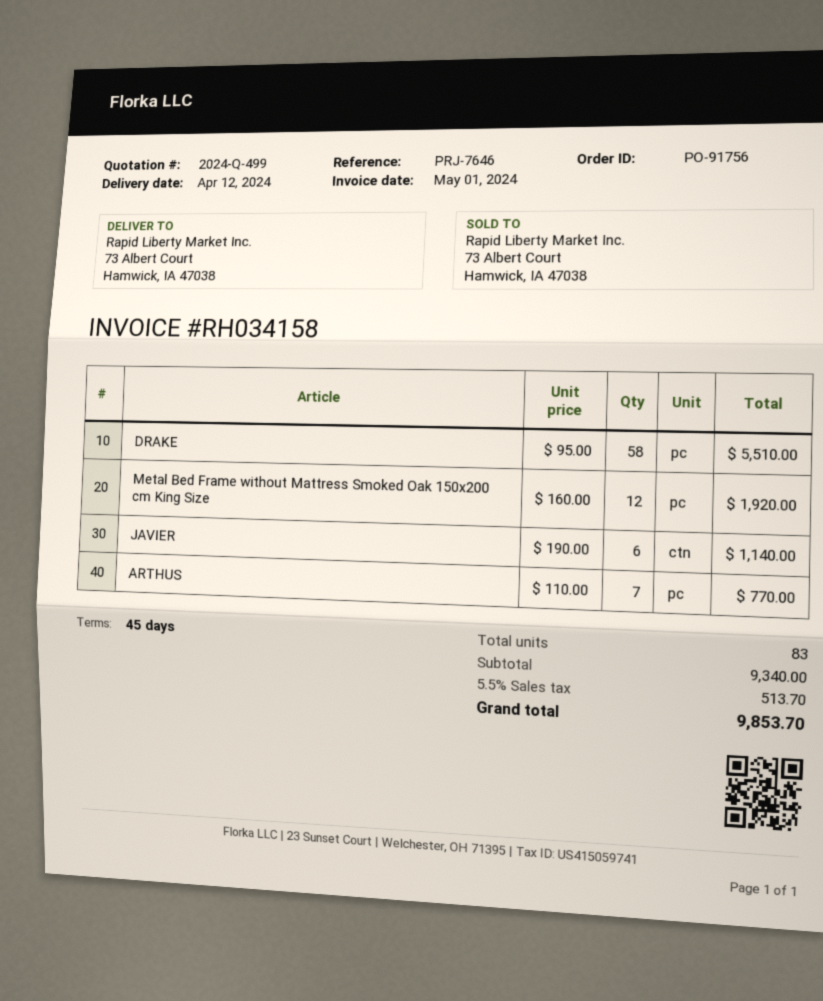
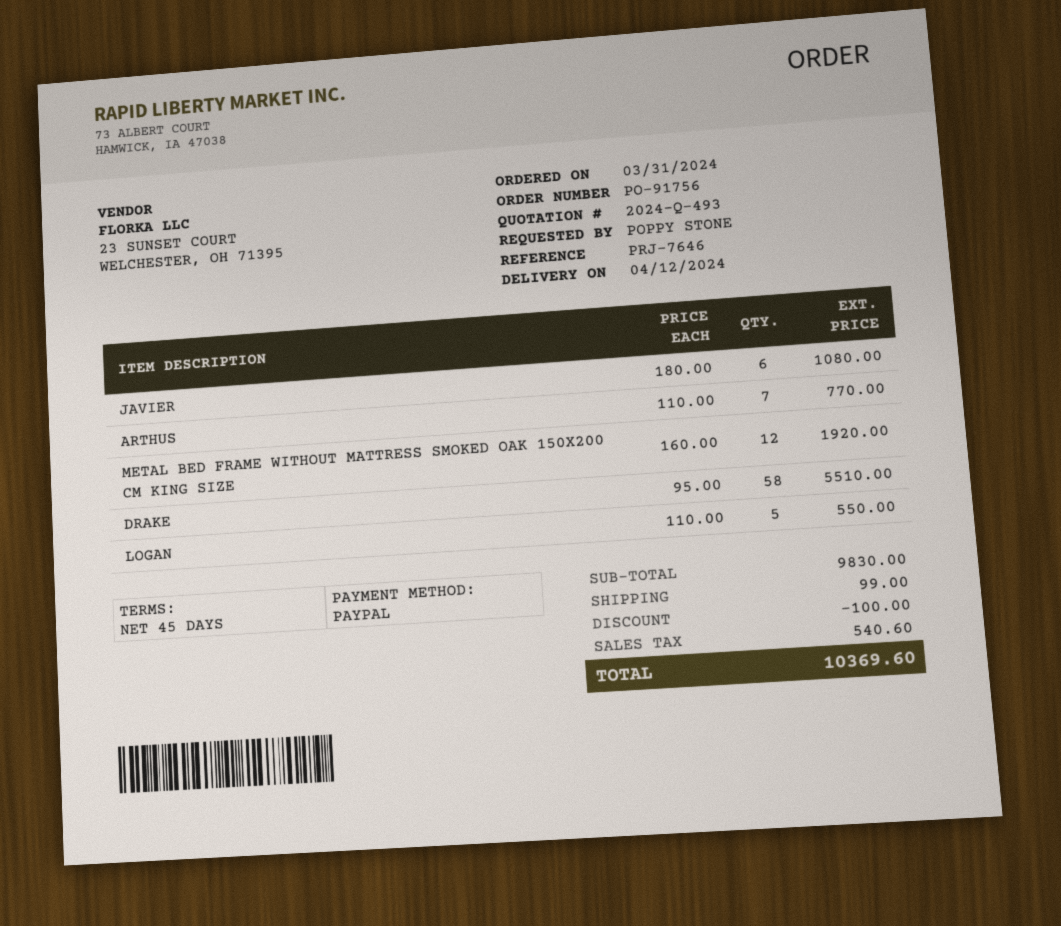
quote number: 2024-Q-499 -> 2024-Q-493
JAVIER: 6 x 190.00 = 1140.00 -> 6 x 180.00 = 1080.00
LOGAN: none -> 5 x 110.00 = 550.00
subtotal: 9340.00 -> 9830.00
discount: none -> 100.00
shipping: none -> 99.00
tax: 513.70 -> 540.60
total: 9853.70 -> 10369.60

